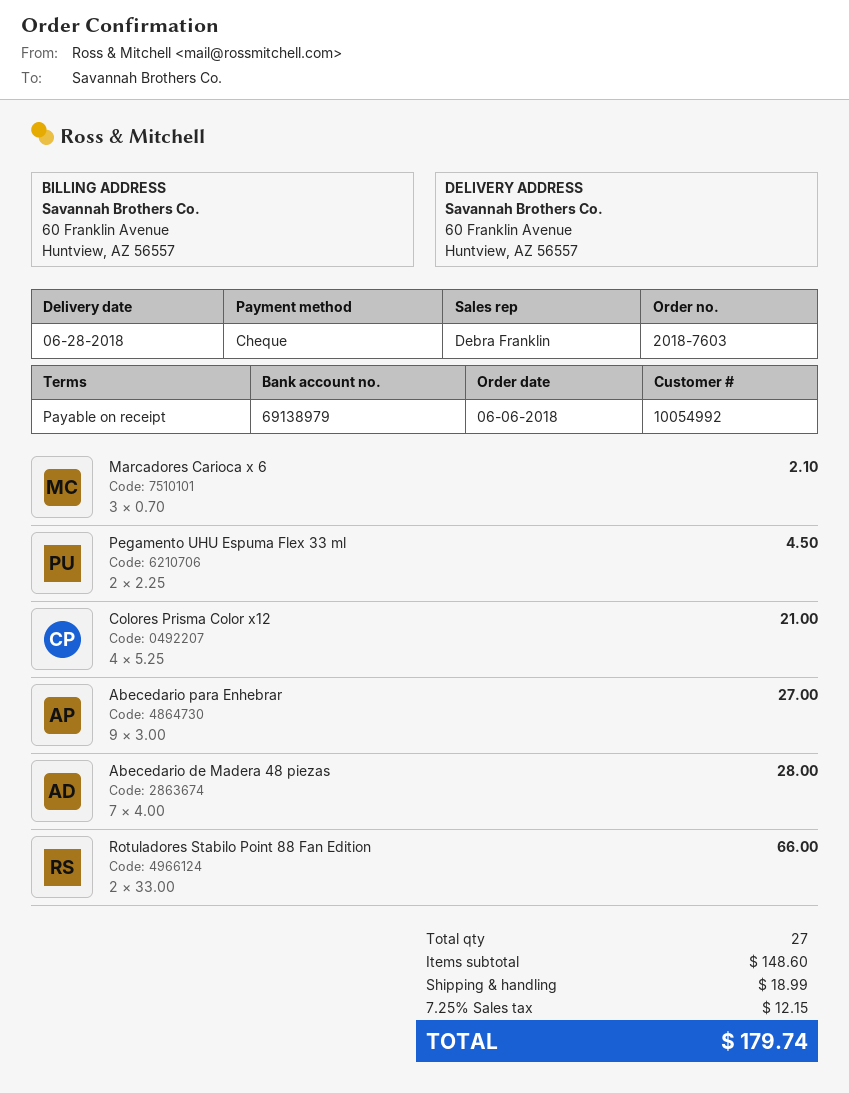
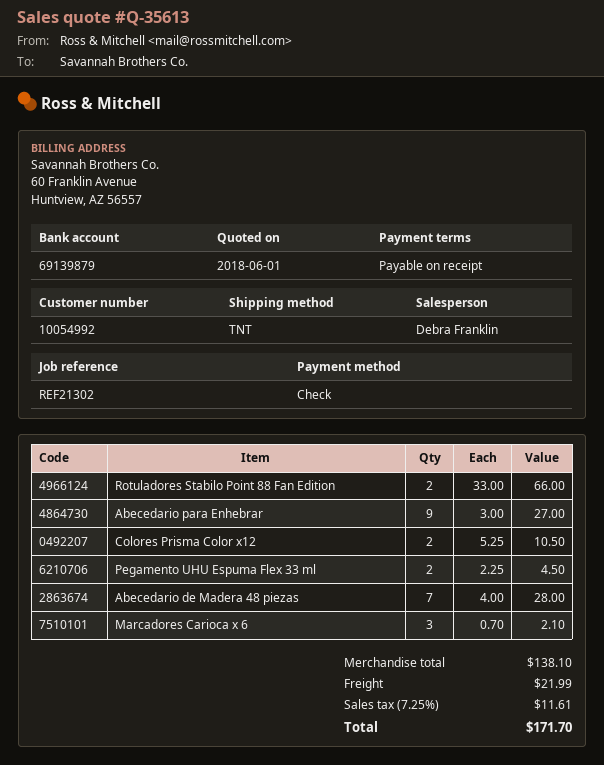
bank account: 69138979 -> 69139879
Colores Prisma Color x12: 4 x 5.25 = 21.00 -> 2 x 5.25 = 10.50
subtotal: 148.60 -> 138.10
shipping: 18.99 -> 21.99
tax: 7.25% = 12.15 -> 7.25% = 11.61
total: 179.74 -> 171.70

